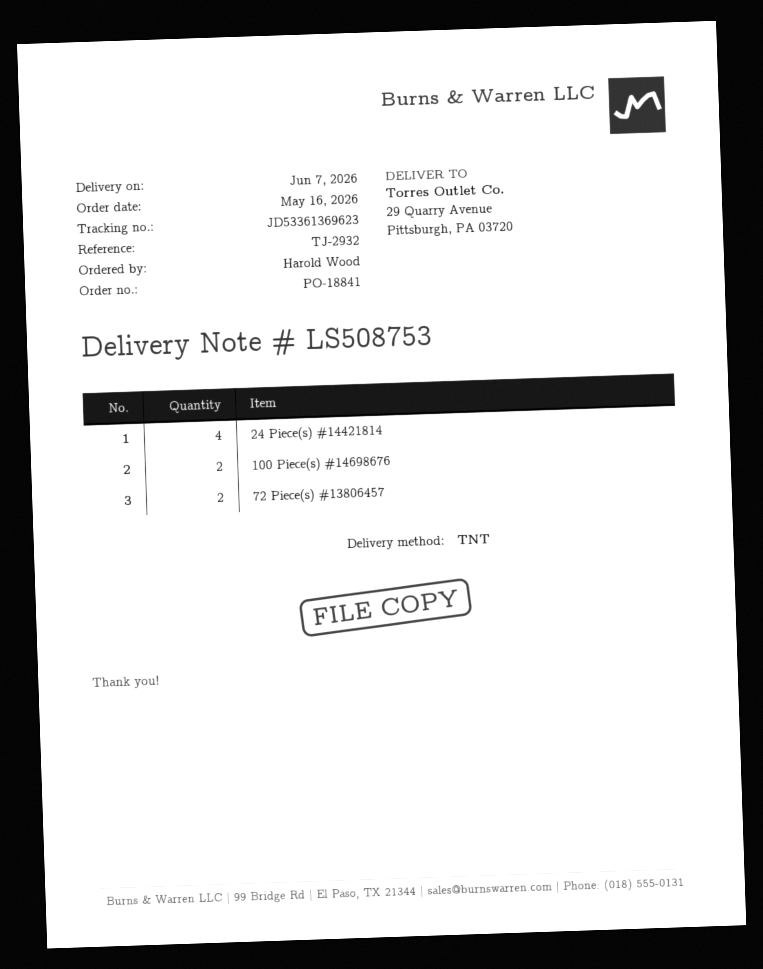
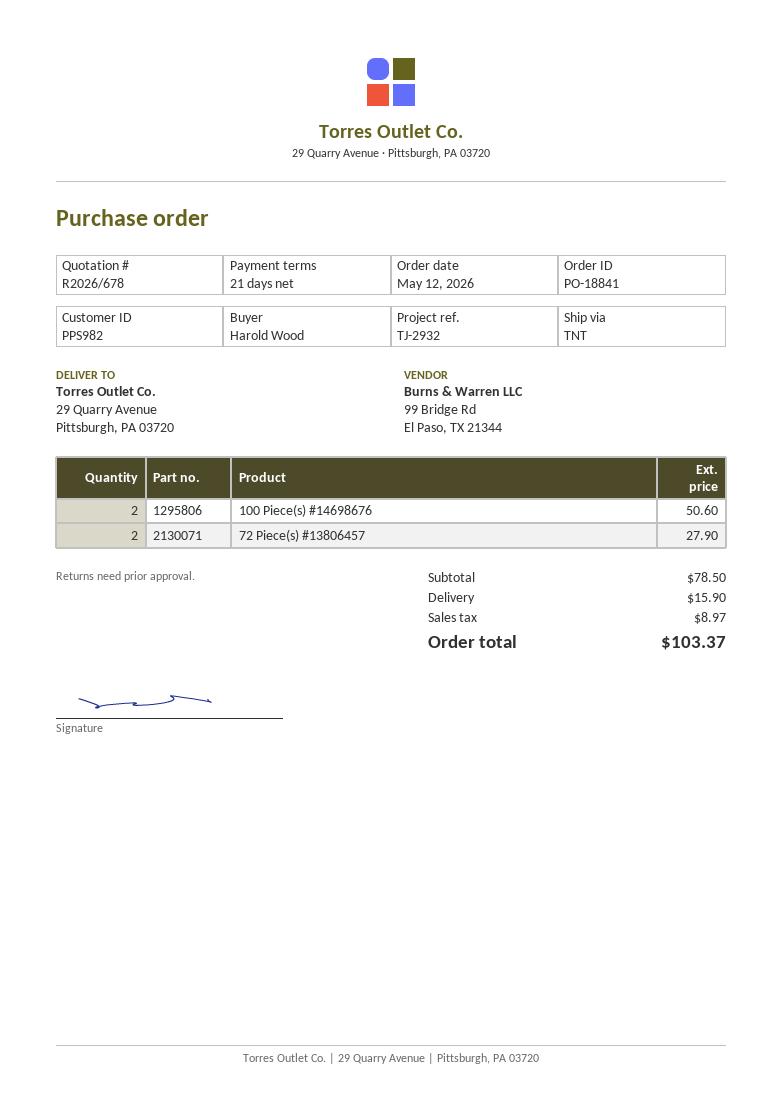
order date: 2026-05-16 -> 2026-05-12
24 Piece(s) #14421814: 4 -> none

